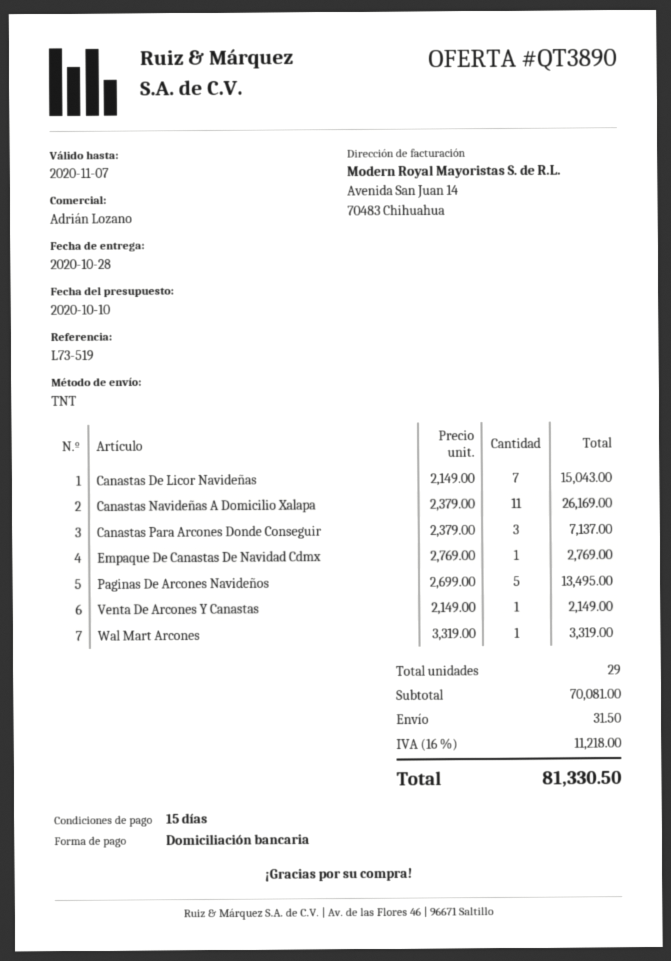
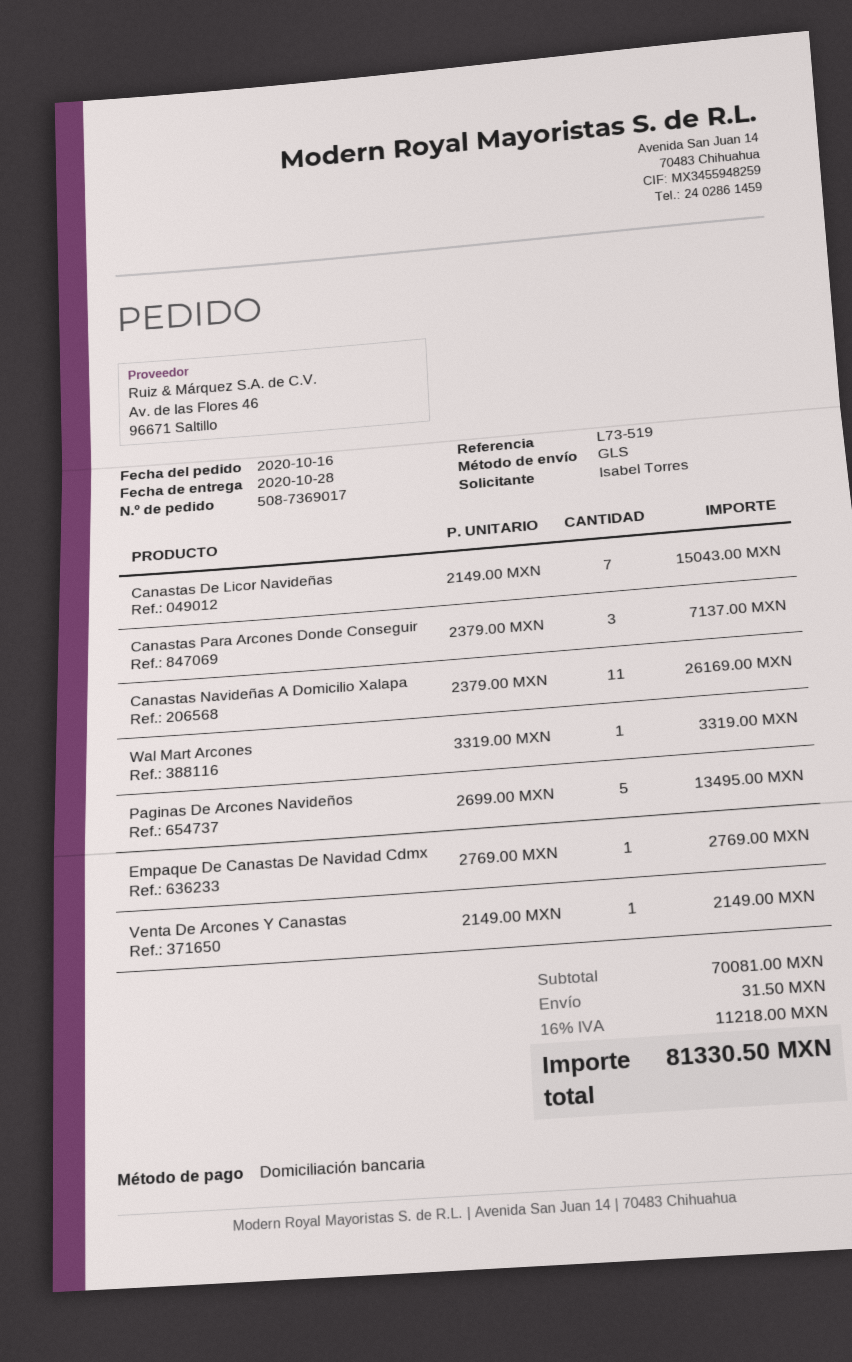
shipping method: TNT -> GLS

